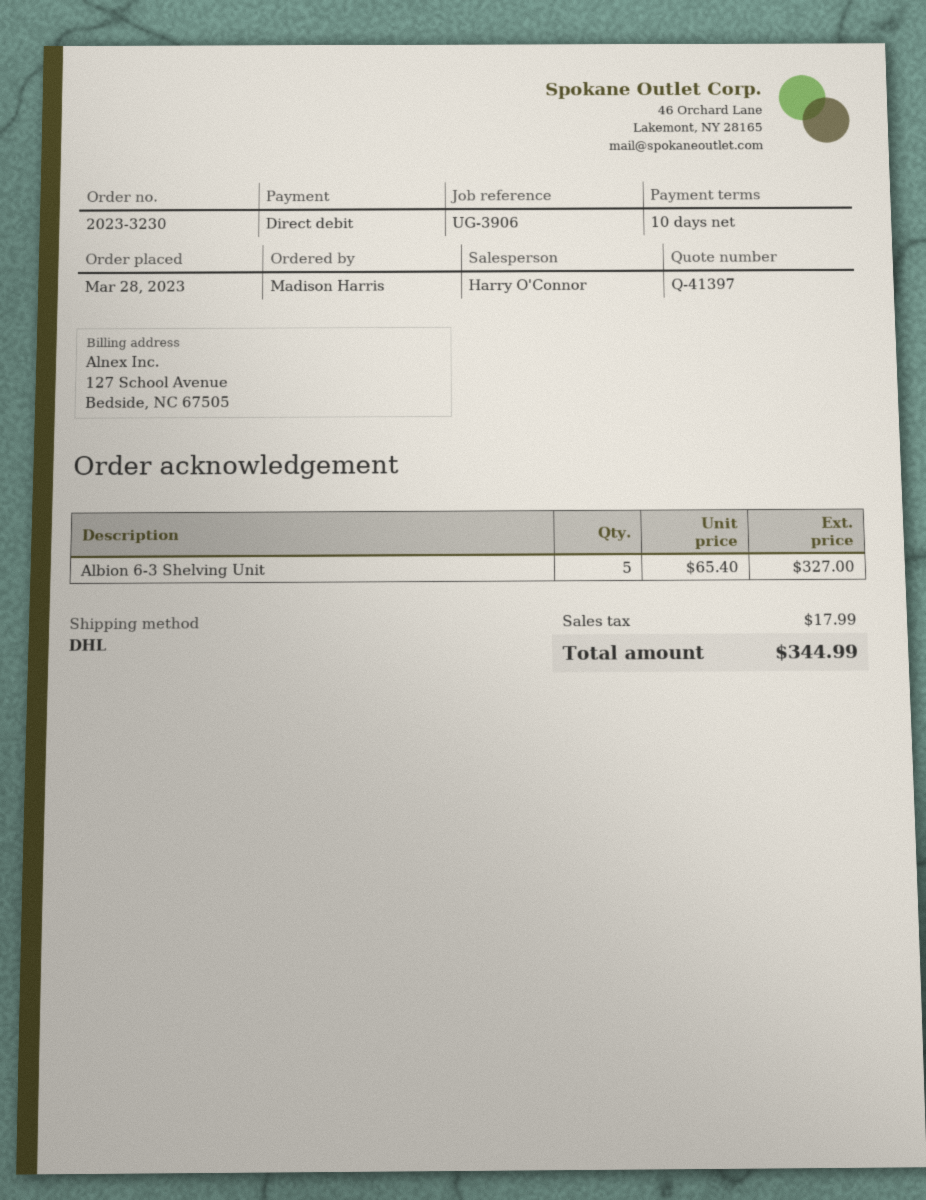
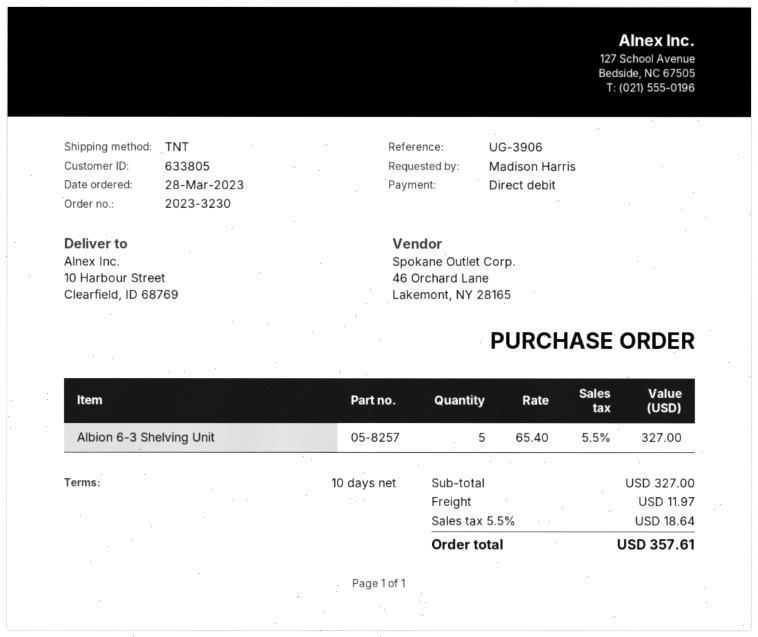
shipping method: DHL -> TNT
shipping: none -> 11.97
tax: 17.99 -> 18.64
total: 344.99 -> 357.61

